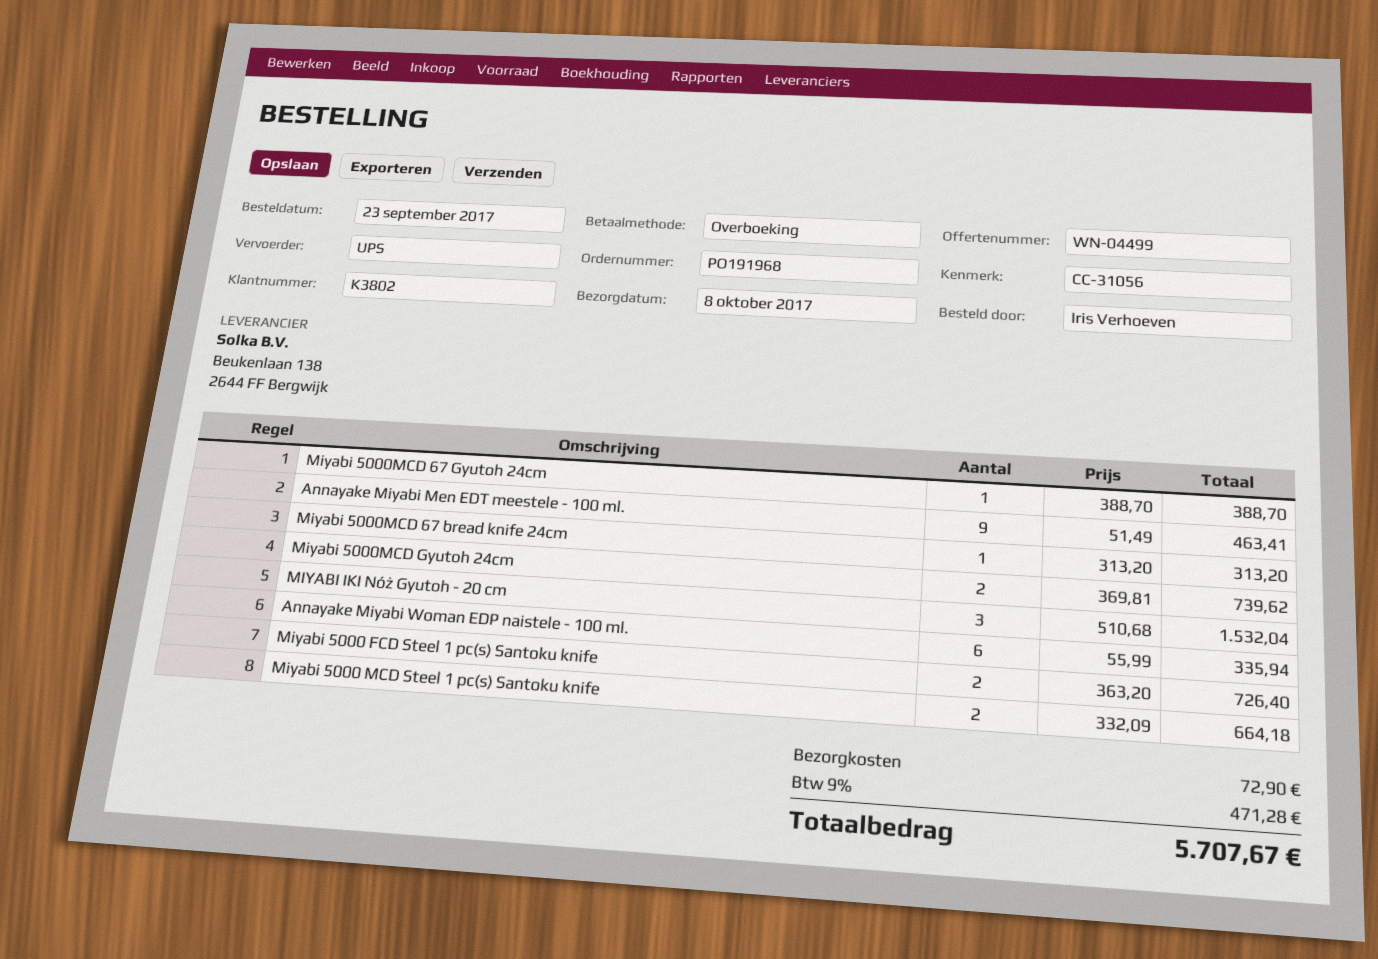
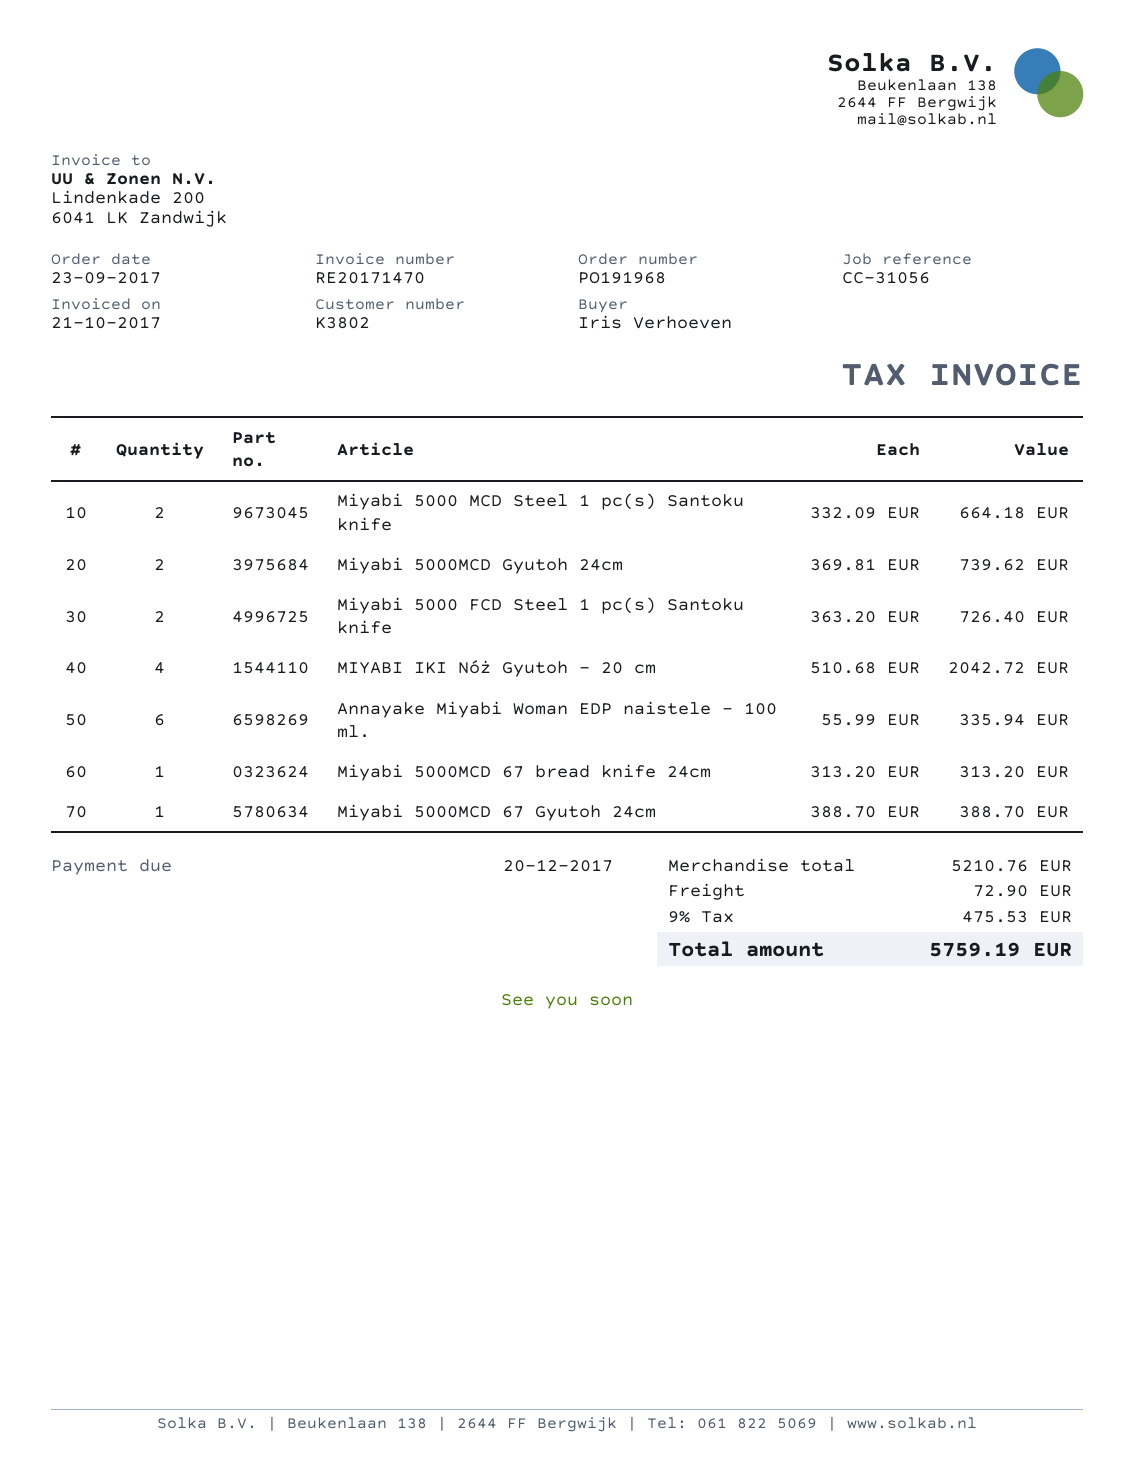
Annayake Miyabi Men EDT meestele - 100 ml.: 9 x 51.49 = 463.41 -> none
MIYABI IKI Nóż Gyutoh - 20 cm: 3 x 510.68 = 1532.04 -> 4 x 510.68 = 2042.72
tax: 9% = 471.28 -> 9% = 475.53
total: 5707.67 -> 5759.19

